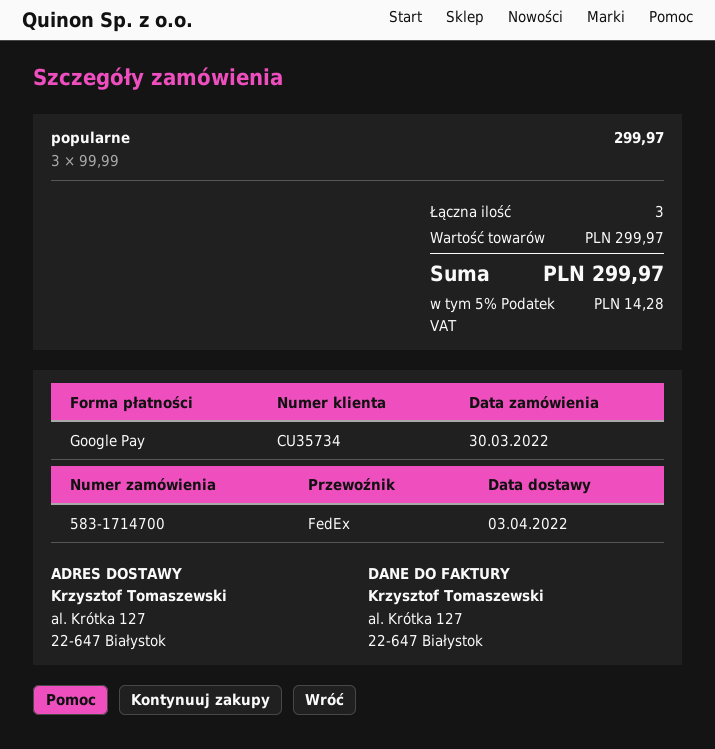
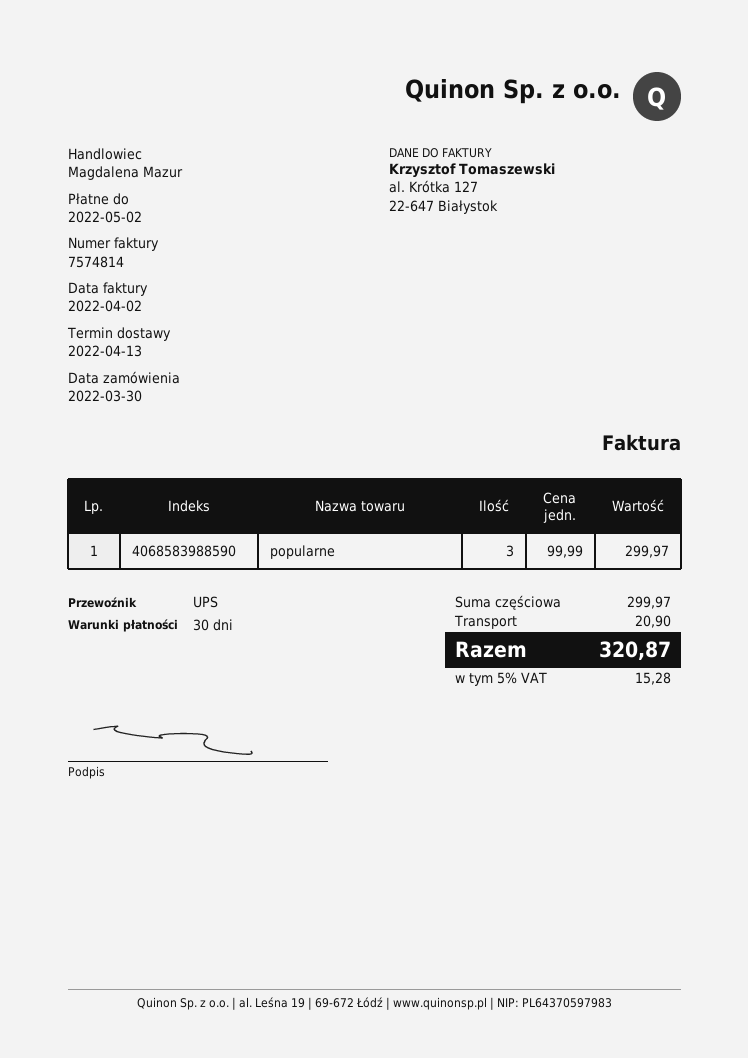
delivery date: 2022-04-03 -> 2022-04-13
shipping method: FedEx -> UPS
shipping: none -> 20.90
tax: 5% = 14.28 -> 5% = 15.28
total: 299.97 -> 320.87

